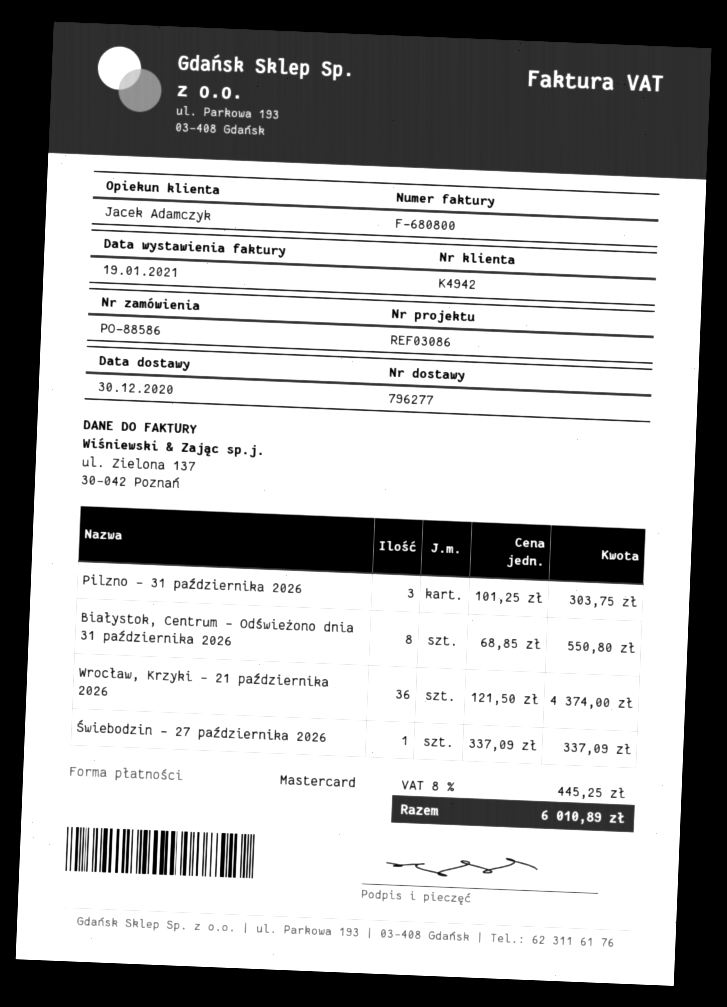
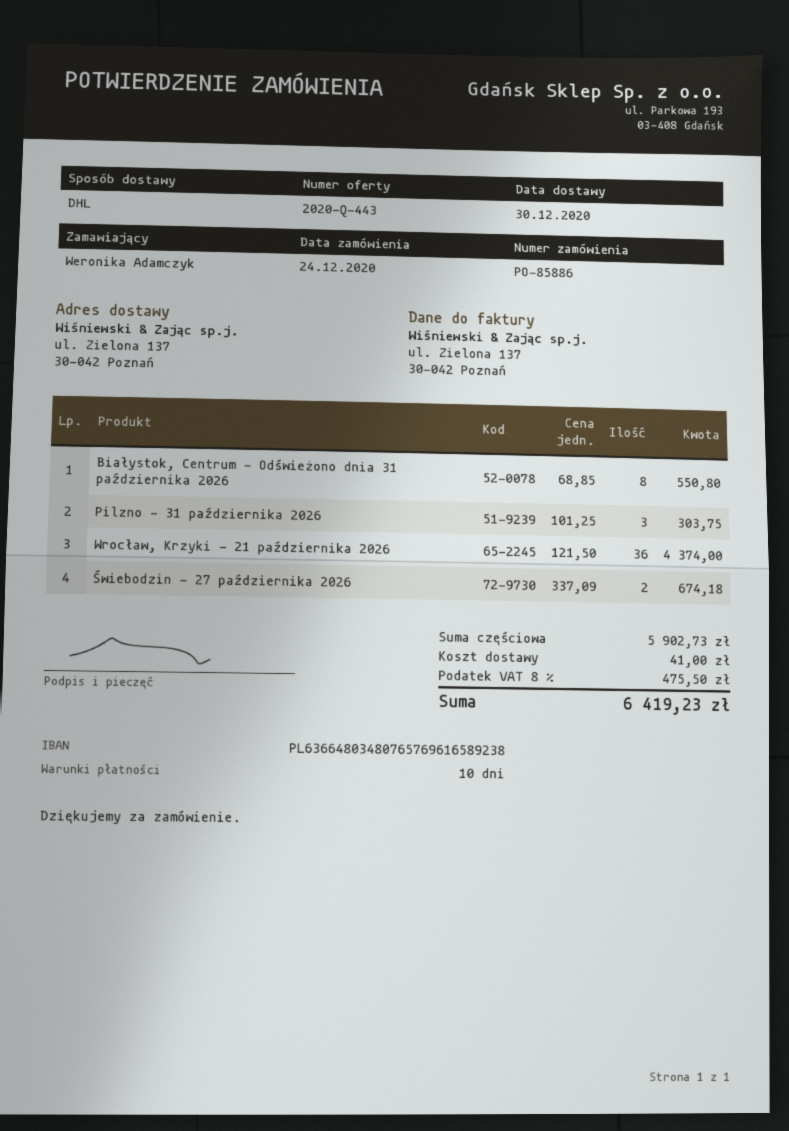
order number: PO-88586 -> PO-85886
Świebodzin - 27 października 2026: 1 x 337.09 = 337.09 -> 2 x 337.09 = 674.18
shipping: none -> 41.00
tax: 8% = 445.25 -> 8% = 475.50
total: 6010.89 -> 6419.23

